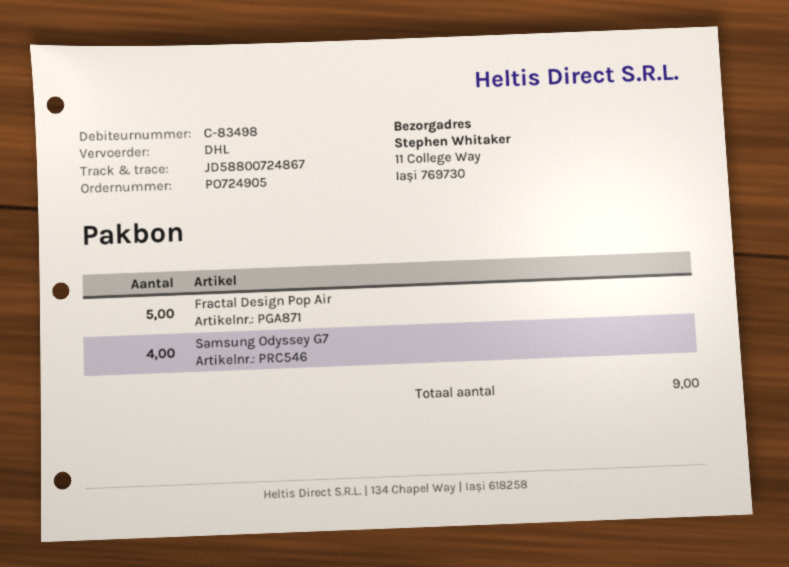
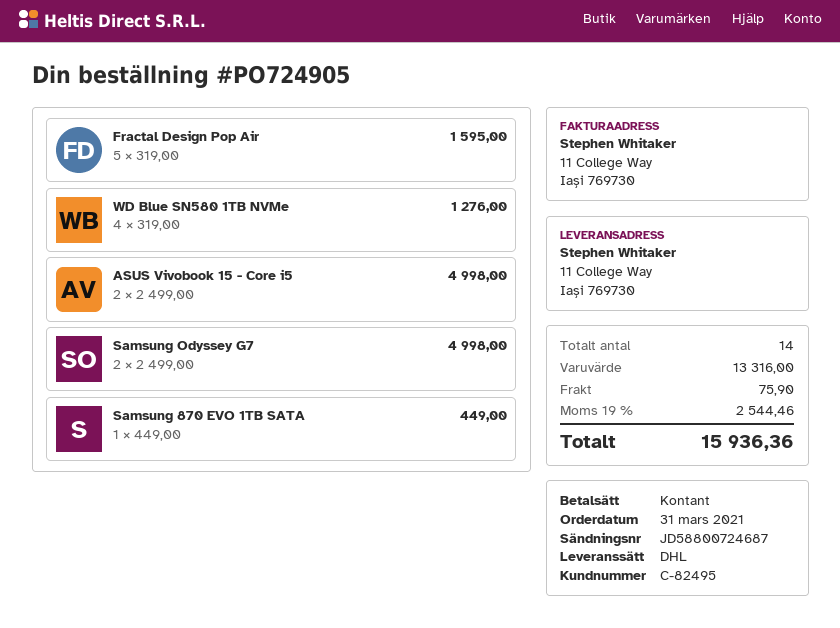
customer number: C-83498 -> C-82495
tracking number: JD58800724867 -> JD58800724687
Samsung Odyssey G7: 4 -> 2
WD Blue SN580 1TB NVMe: none -> 4
ASUS Vivobook 15 - Core i5: none -> 2
Samsung 870 EVO 1TB SATA: none -> 1
total quantity: 9 -> 14

